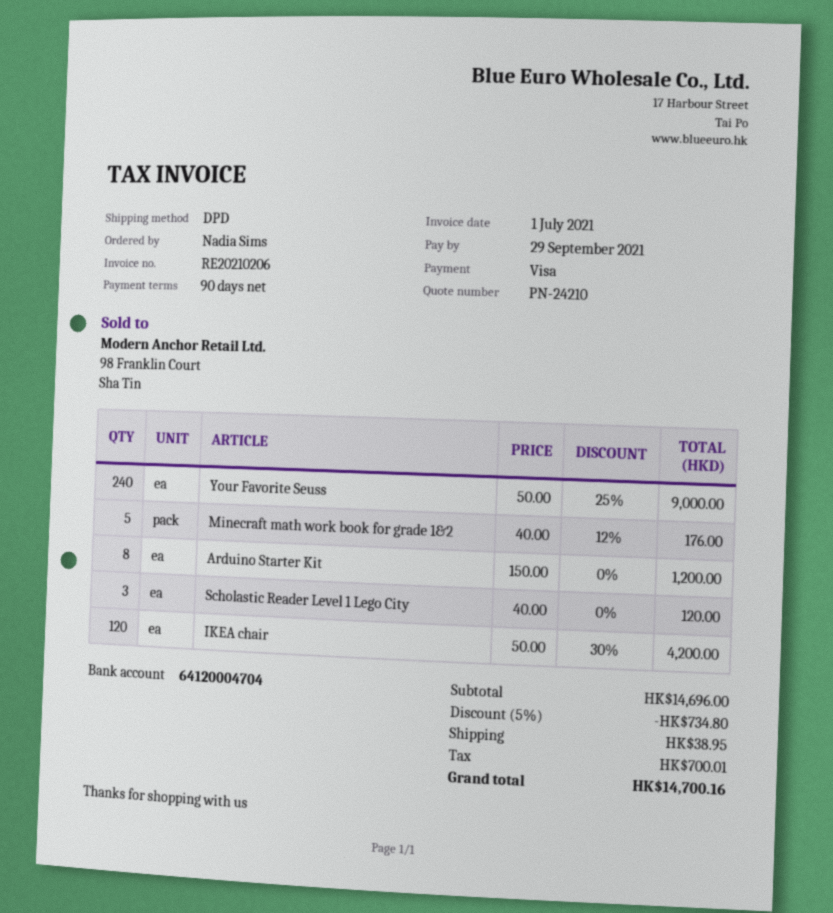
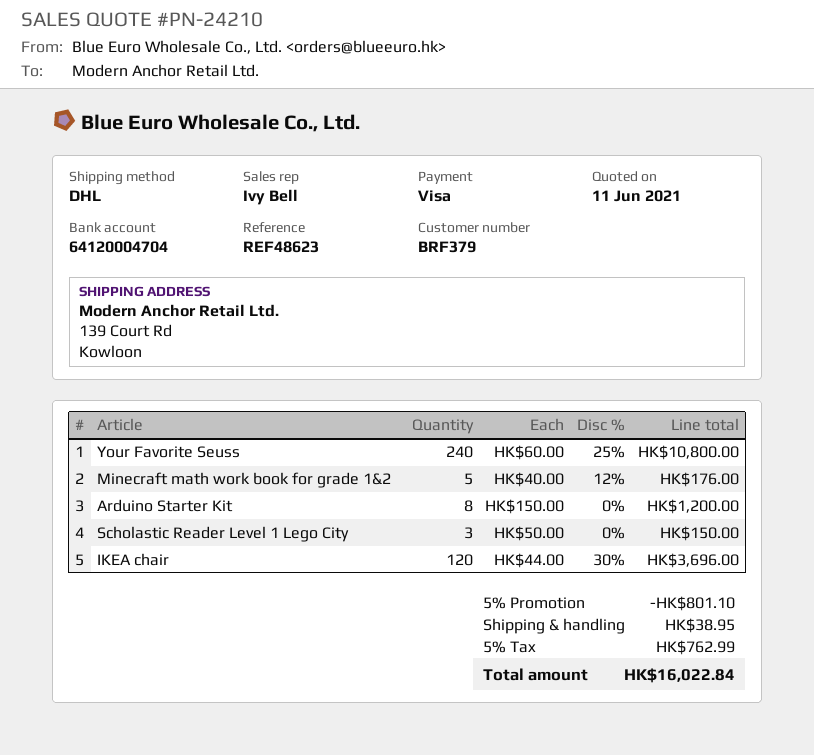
shipping method: DPD -> DHL
Your Favorite Seuss: 240 x 50.00 - 25% = 9000.00 -> 240 x 60.00 - 25% = 10800.00
Scholastic Reader Level 1 Lego City: 3 x 40.00 = 120.00 -> 3 x 50.00 = 150.00
IKEA chair: 120 x 50.00 - 30% = 4200.00 -> 120 x 44.00 - 30% = 3696.00
discount: 5% = 734.80 -> 5% = 801.10
tax: 700.01 -> 762.99
total: 14700.16 -> 16022.84

